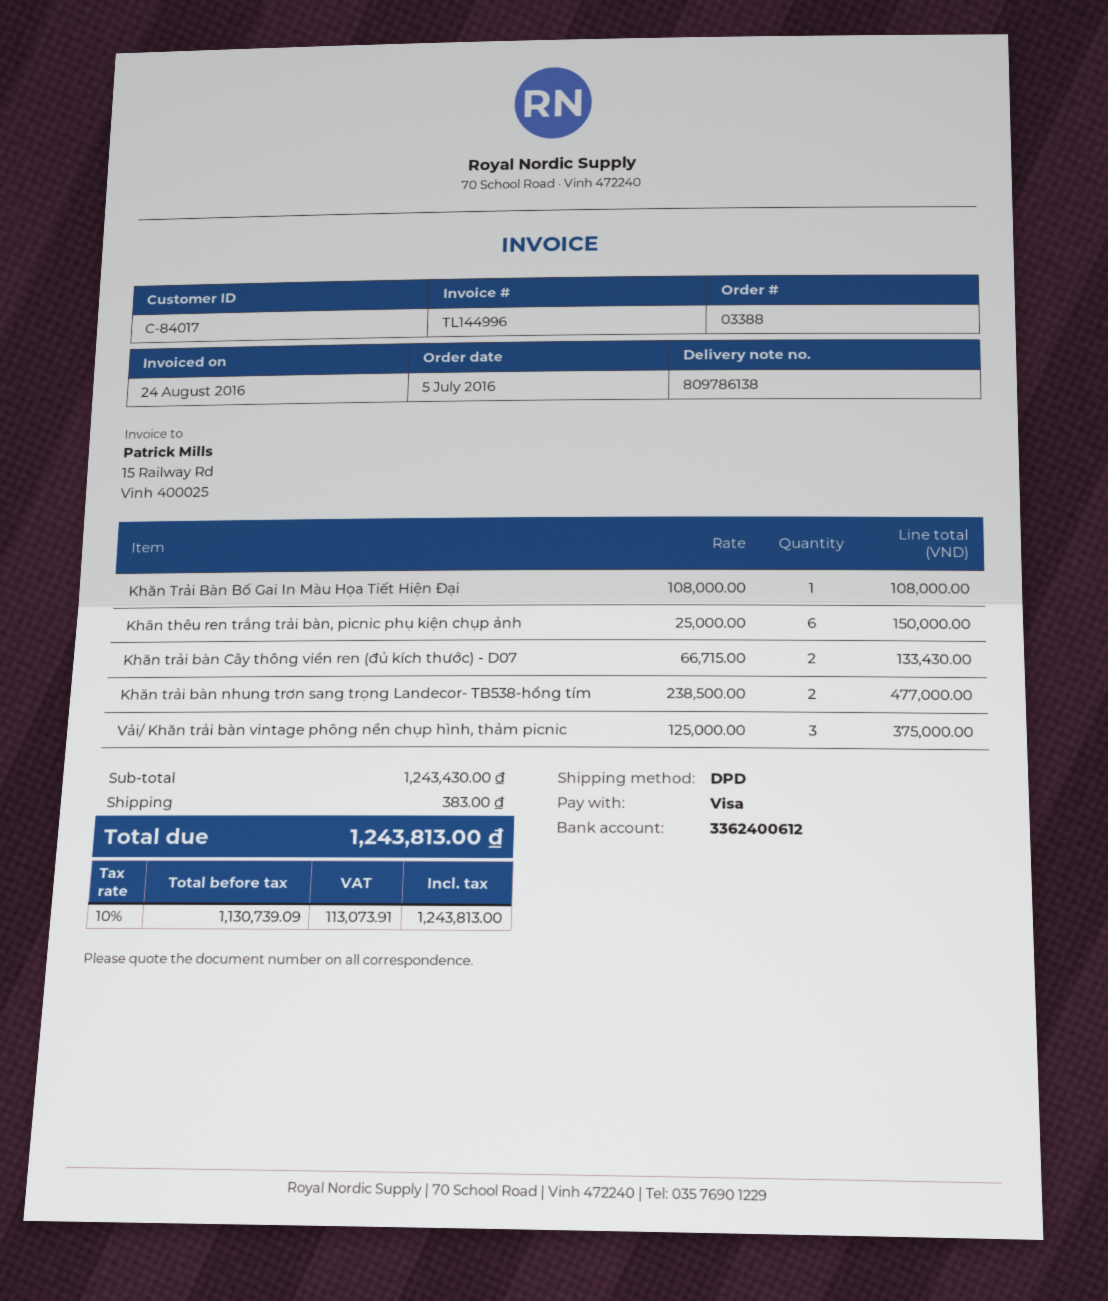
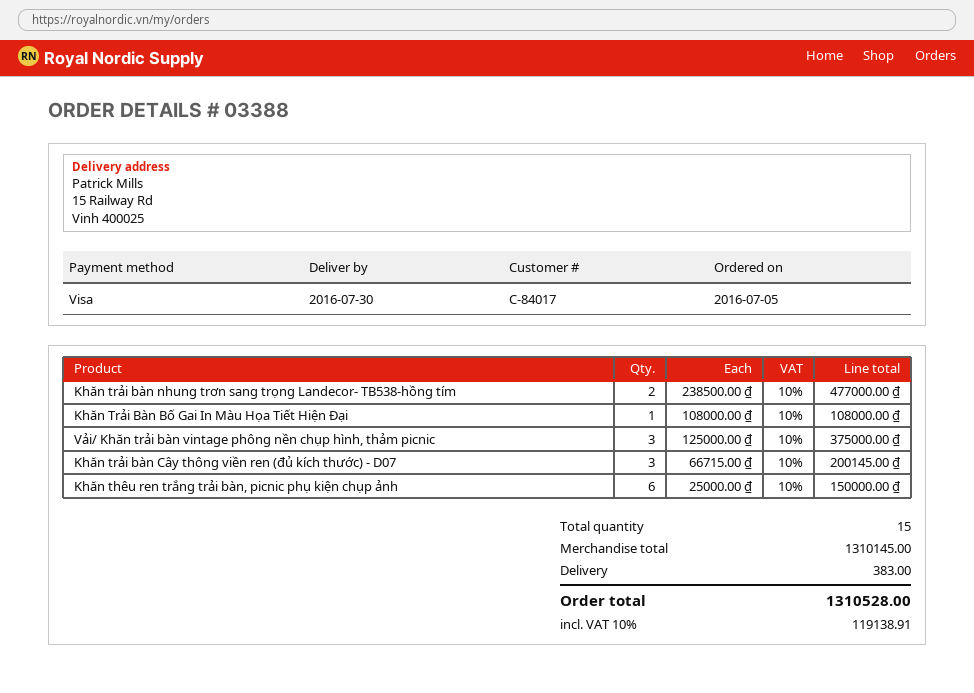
Khăn trải bàn Cây thông viền ren (đủ kích thước) - D07: 2 x 66715.00 = 133430.00 -> 3 x 66715.00 = 200145.00
subtotal: 1243430.00 -> 1310145.00
tax: 10% = 113073.91 -> 10% = 119138.91
total: 1243813.00 -> 1310528.00

